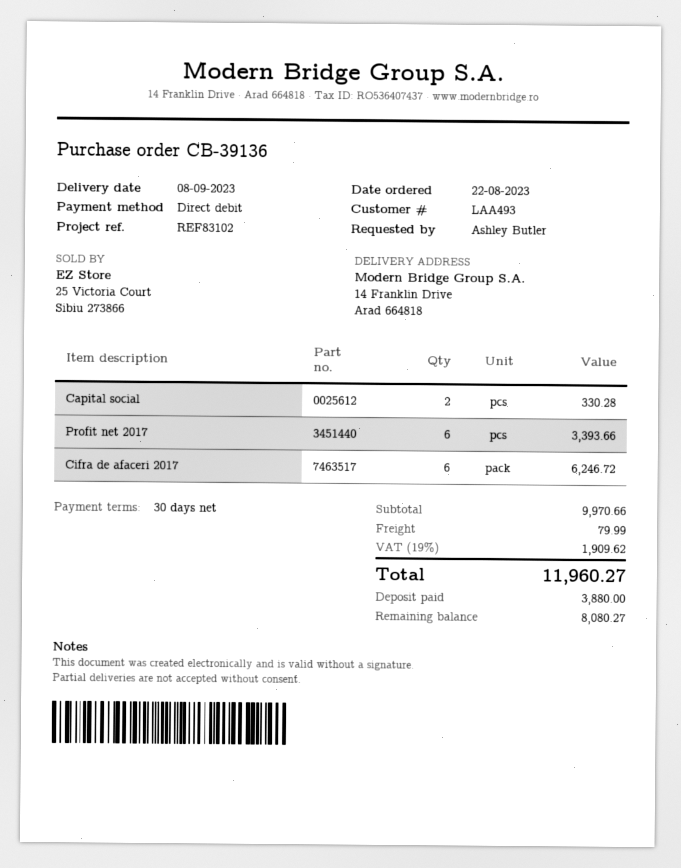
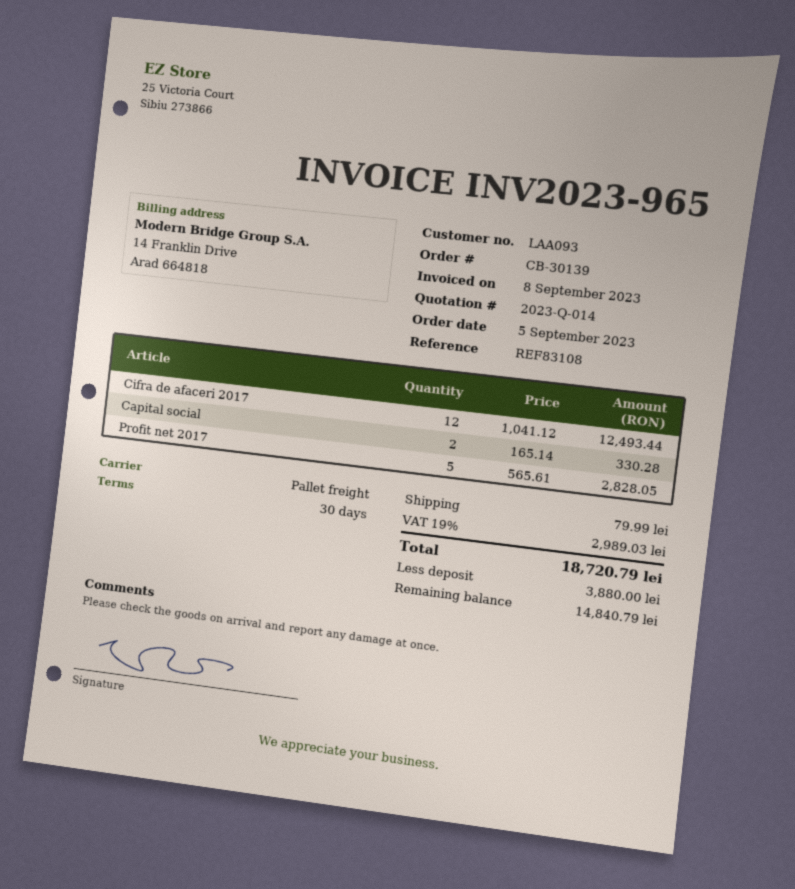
order number: CB-39136 -> CB-30139
order date: 2023-08-22 -> 2023-09-05
customer number: LAA493 -> LAA093
reference: REF83102 -> REF83108
Profit net 2017: 6 for 3393.66 -> 5 for 2828.05
Cifra de afaceri 2017: 6 for 6246.72 -> 12 for 12493.44
tax: 19% = 1909.62 -> 19% = 2989.03
total: 11960.27 -> 18720.79
balance: 8080.27 -> 14840.79

